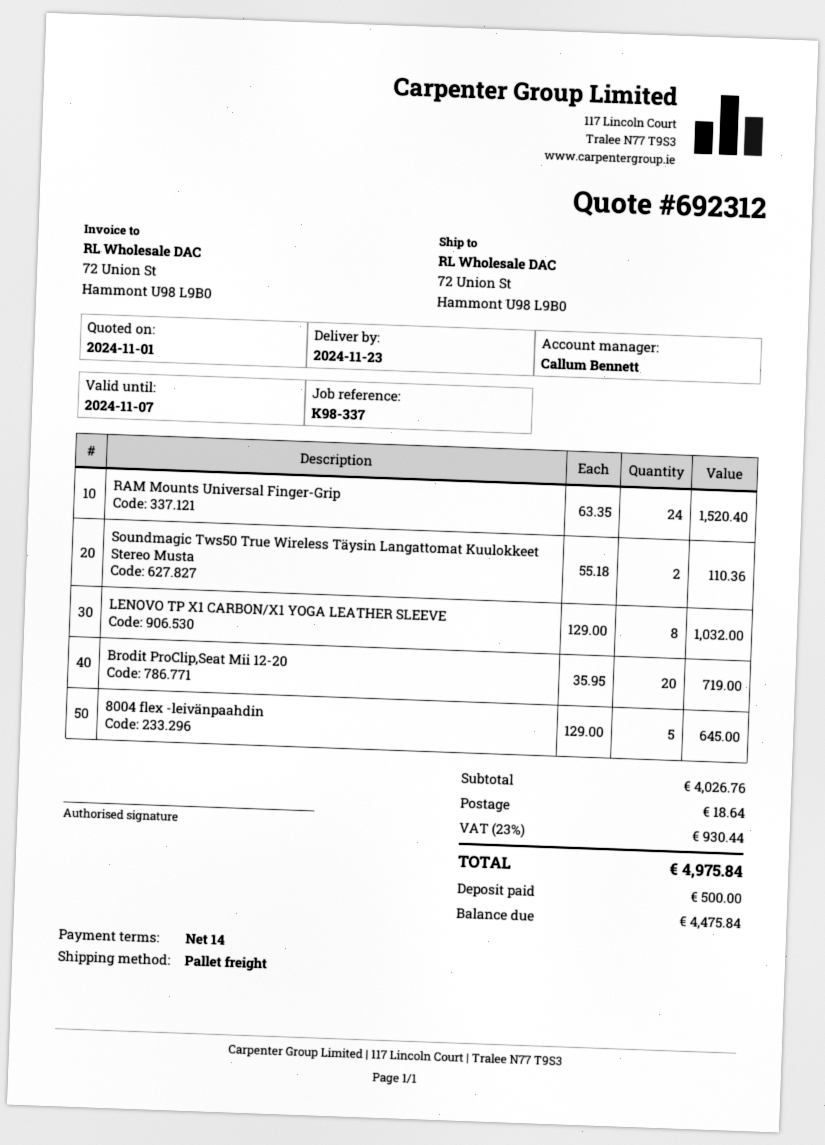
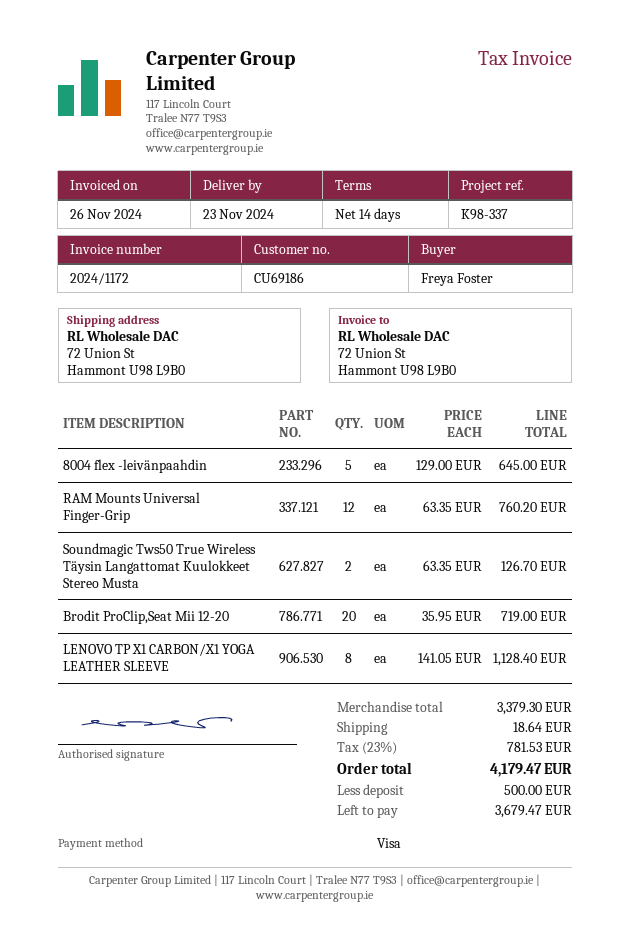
RAM Mounts Universal Finger-Grip: 24 x 63.35 = 1520.40 -> 12 x 63.35 = 760.20
Soundmagic Tws50 True Wireless Täysin Langattomat Kuulokkeet Stereo Musta: 2 x 55.18 = 110.36 -> 2 x 63.35 = 126.70
LENOVO TP X1 CARBON/X1 YOGA LEATHER SLEEVE: 8 x 129.00 = 1032.00 -> 8 x 141.05 = 1128.40
subtotal: 4026.76 -> 3379.30
tax: 23% = 930.44 -> 23% = 781.53
total: 4975.84 -> 4179.47
balance: 4475.84 -> 3679.47

